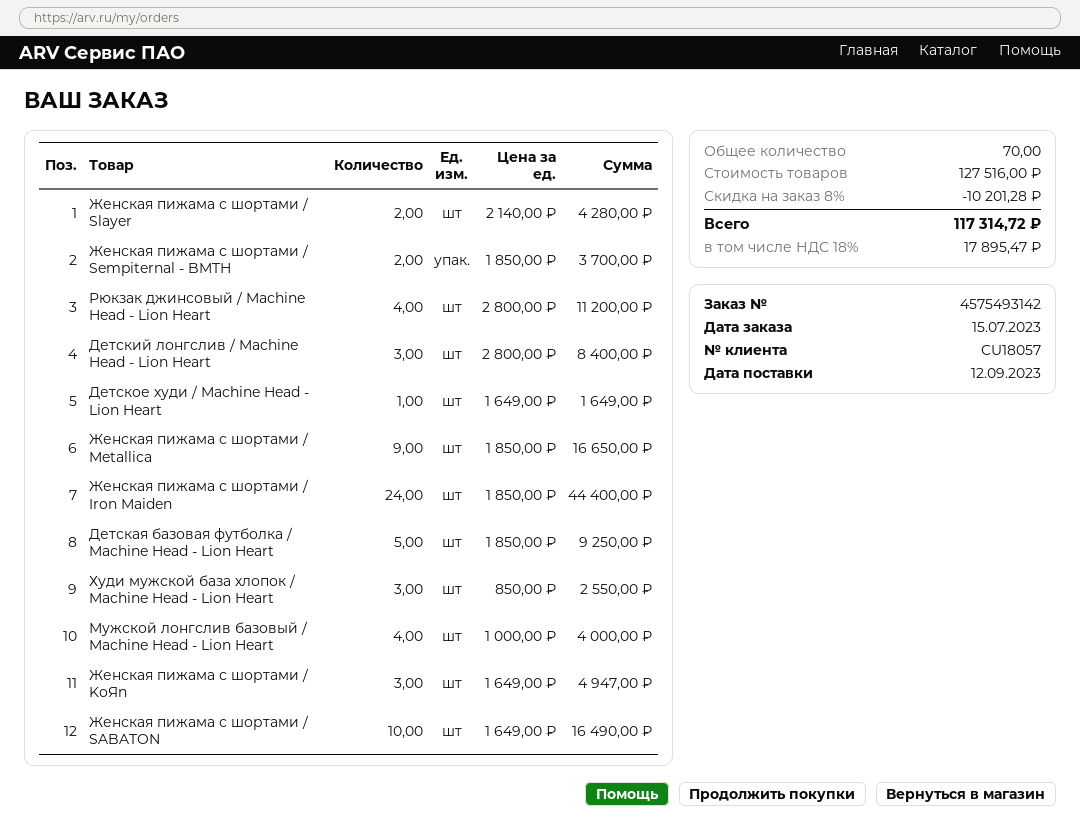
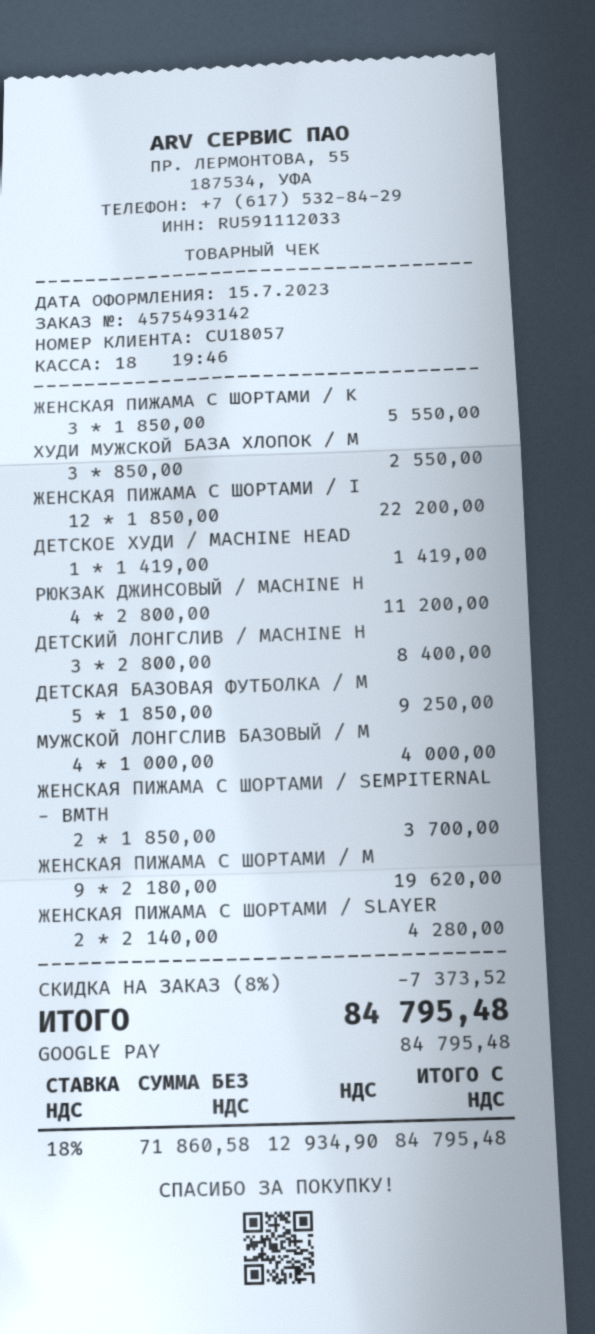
Детское худи / Machine Head - Lion Heart: 1 x 1649.00 = 1649.00 -> 1 x 1419.00 = 1419.00
Женская пижама с шортами / Metallica: 9 x 1850.00 = 16650.00 -> 9 x 2180.00 = 19620.00
Женская пижама с шортами / Iron Maiden: 24 x 1850.00 = 44400.00 -> 12 x 1850.00 = 22200.00
Женская пижама с шортами / KoЯn: 3 x 1649.00 = 4947.00 -> 3 x 1850.00 = 5550.00
Женская пижама с шортами / SABATON: 10 x 1649.00 = 16490.00 -> none
discount: 8% = 10201.28 -> 8% = 7373.52
tax: 18% = 17895.47 -> 18% = 12934.90
total: 117314.72 -> 84795.48

